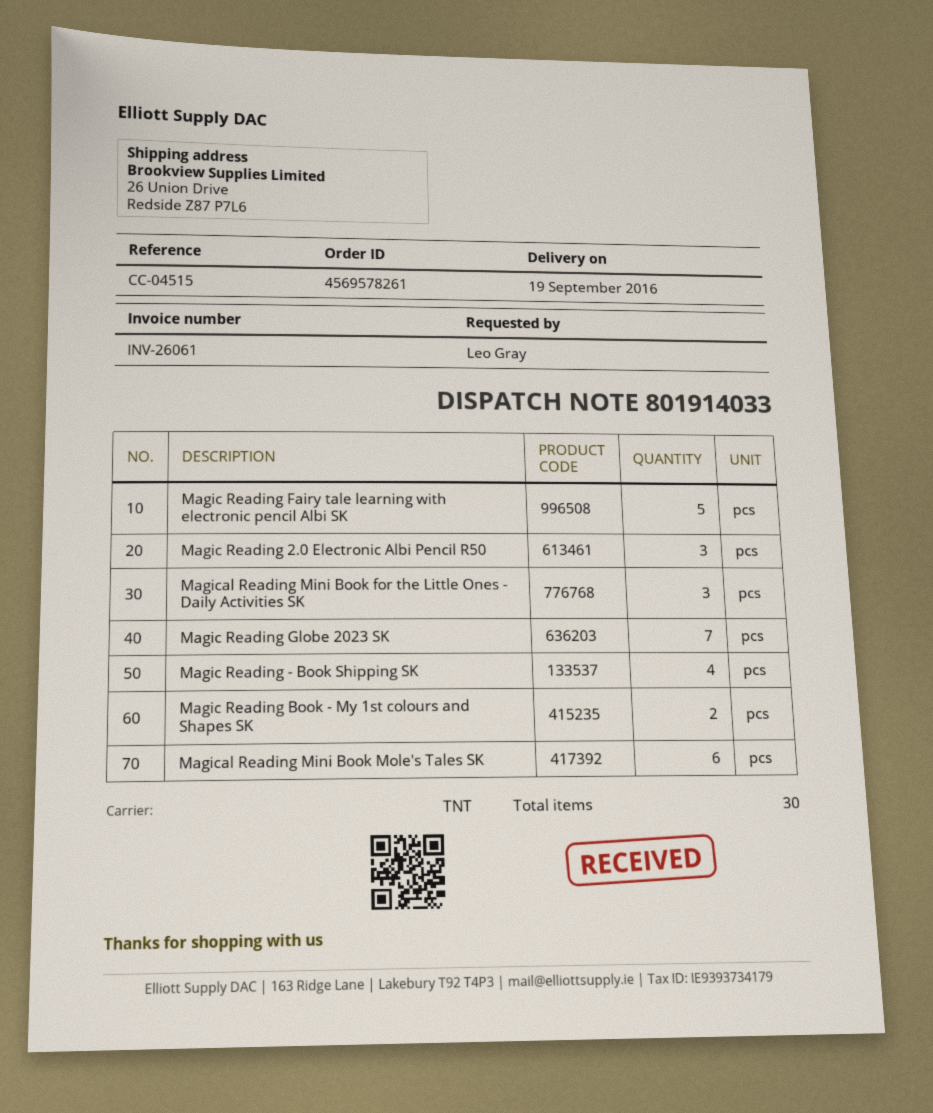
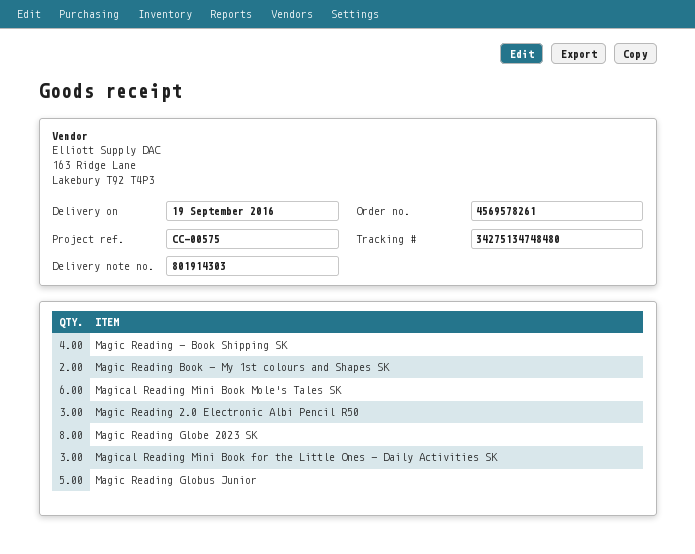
delivery note number: 801914033 -> 801914303
reference: CC-04515 -> CC-00575
Magic Reading Fairy tale learning with electronic pencil Albi SK: 5 -> none
Magic Reading Globe 2023 SK: 7 -> 8
Magic Reading Globus Junior: none -> 5

